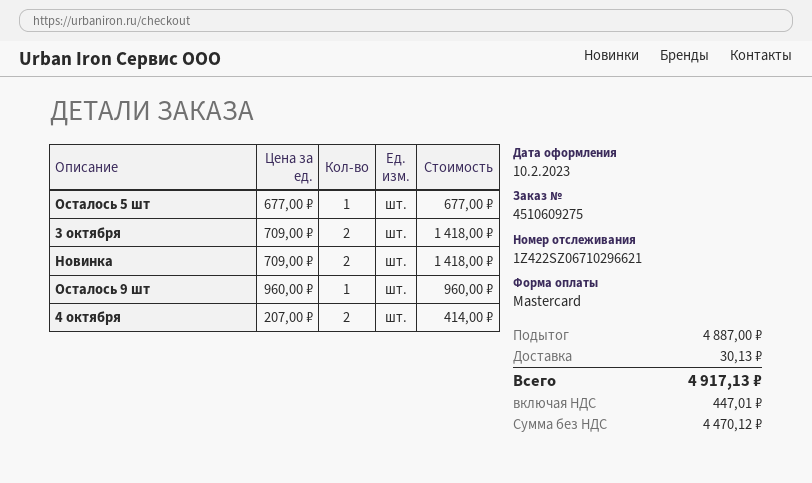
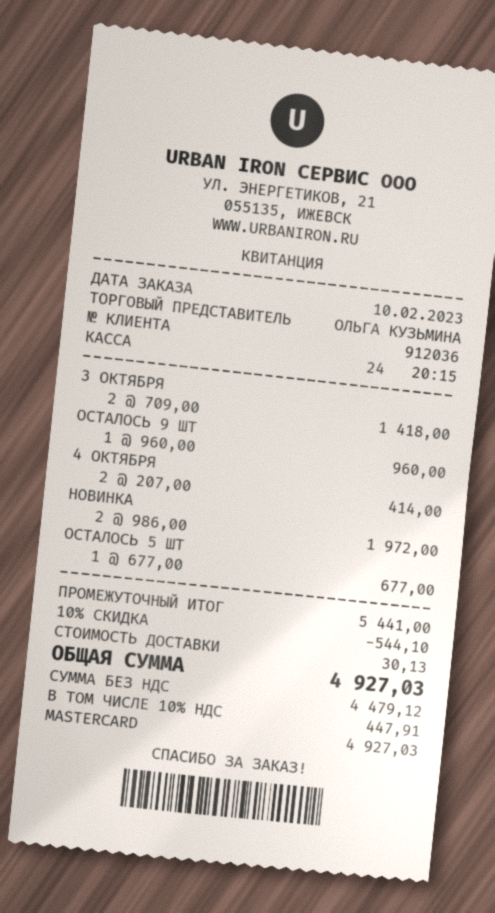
Новинка: 2 x 709.00 = 1418.00 -> 2 x 986.00 = 1972.00
subtotal: 4887.00 -> 5441.00
discount: none -> 10% = 544.10
net: 4470.12 -> 4479.12
tax: 447.01 -> 447.91
total: 4917.13 -> 4927.03

